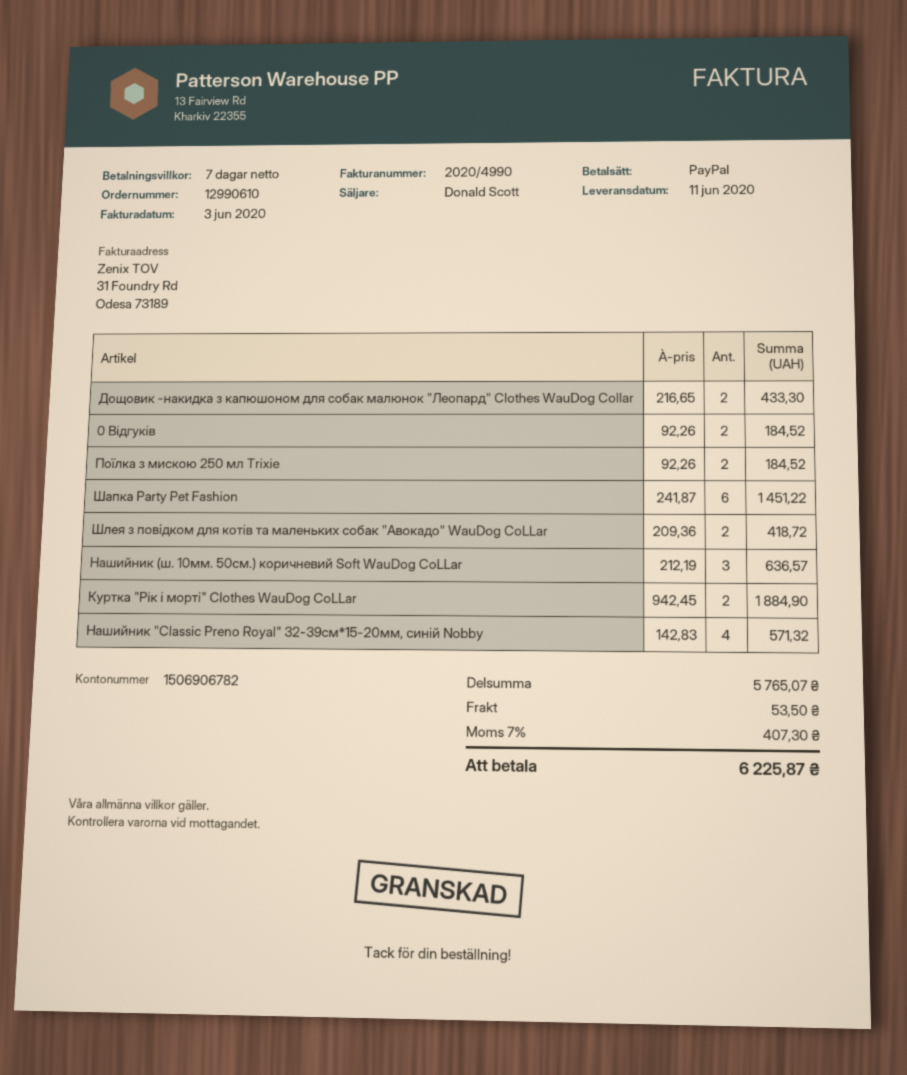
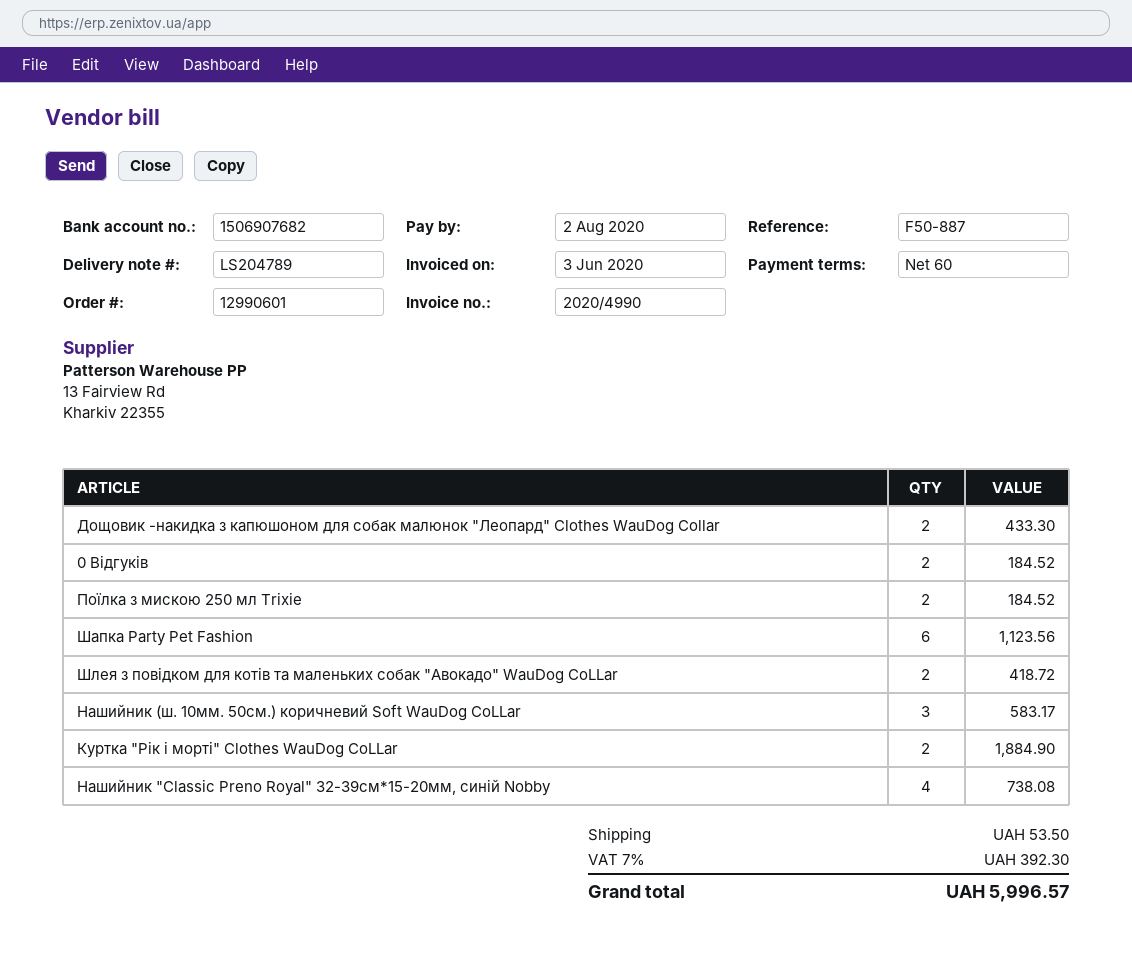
order number: 12990610 -> 12990601
payment terms: 7 days -> 60 days
bank account: 1506906782 -> 1506907682
Шапка Party Pet Fashion: 6 for 1451.22 -> 6 for 1123.56
Нашийник (ш. 10мм. 50см.) коричневий Soft WauDog CoLLar: 3 for 636.57 -> 3 for 583.17
Нашийник "Classic Preno Royal" 32-39см*15-20мм, синій Nobby: 4 for 571.32 -> 4 for 738.08
tax: 7% = 407.30 -> 7% = 392.30
total: 6225.87 -> 5996.57

